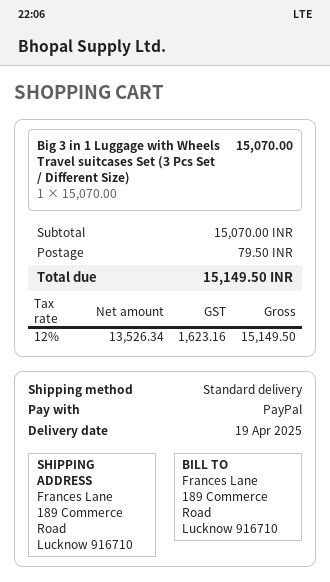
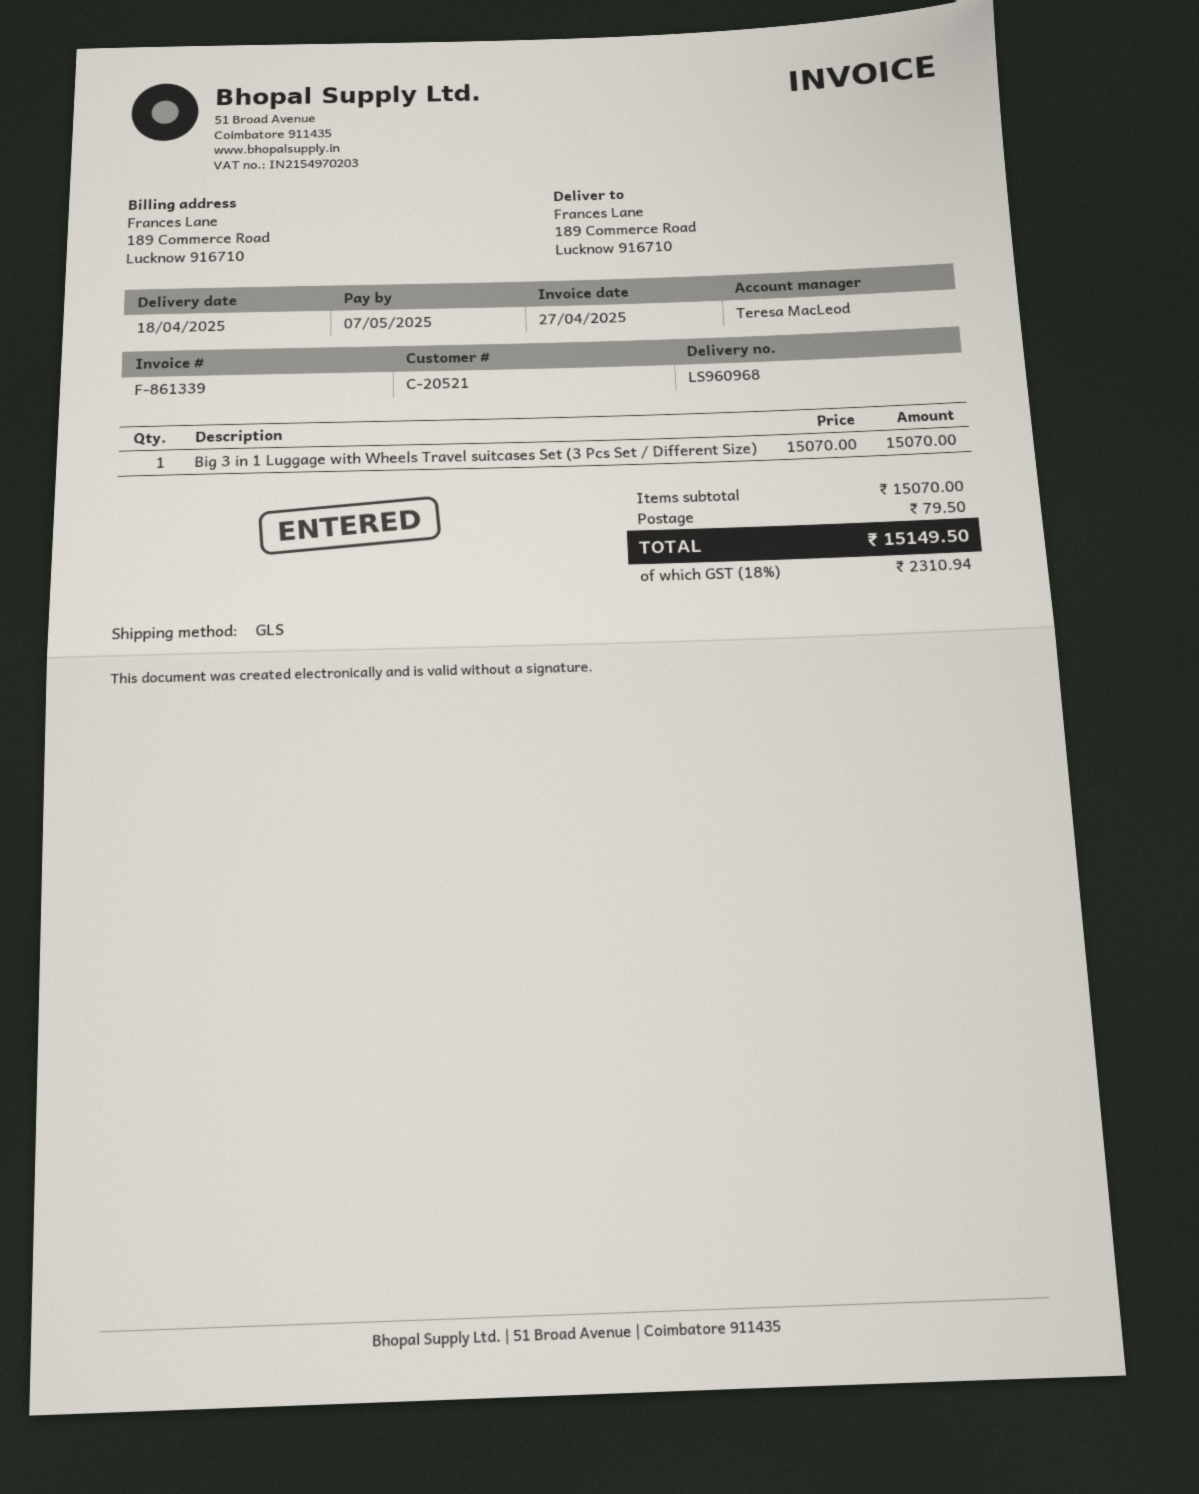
delivery date: 2025-04-19 -> 2025-04-18
shipping method: standard -> GLS
tax: 12% = 1623.16 -> 18% = 2310.94

